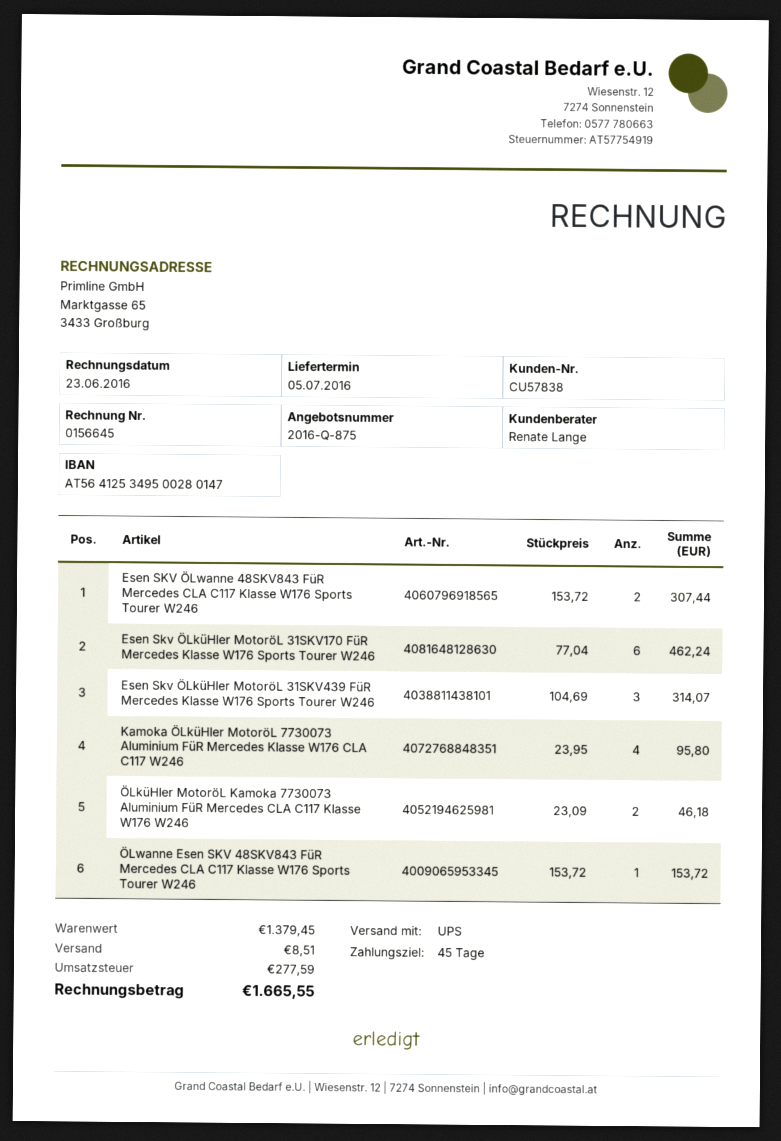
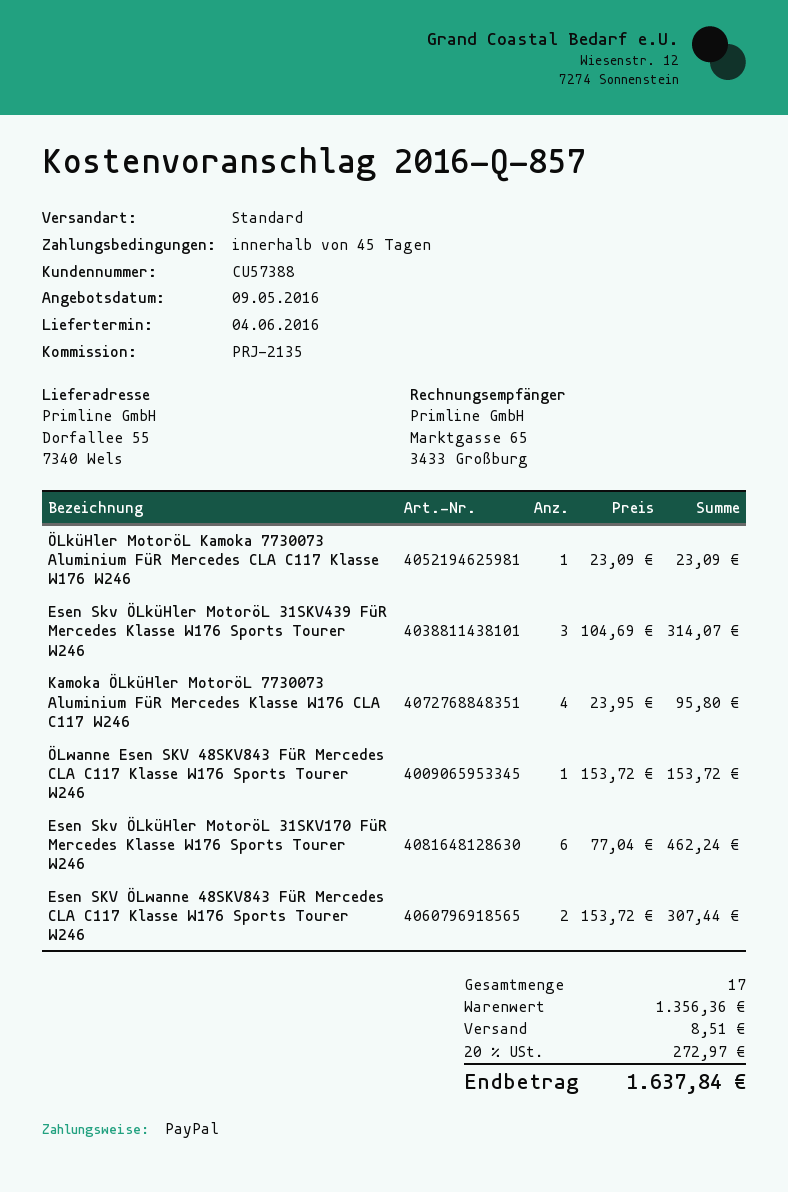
quote number: 2016-Q-875 -> 2016-Q-857
delivery date: 2016-07-05 -> 2016-06-04
customer number: CU57838 -> CU57388
shipping method: UPS -> standard
ÖLküHler MotoröL Kamoka 7730073 Aluminium FüR Mercedes CLA C117 Klasse W176 W246: 2 x 23.09 = 46.18 -> 1 x 23.09 = 23.09
subtotal: 1379.45 -> 1356.36
tax: 277.59 -> 272.97
total: 1665.55 -> 1637.84

